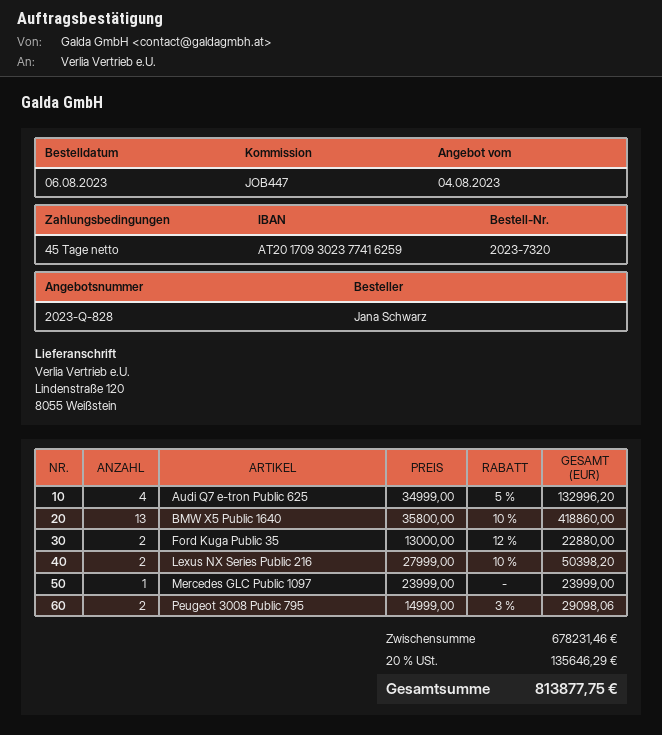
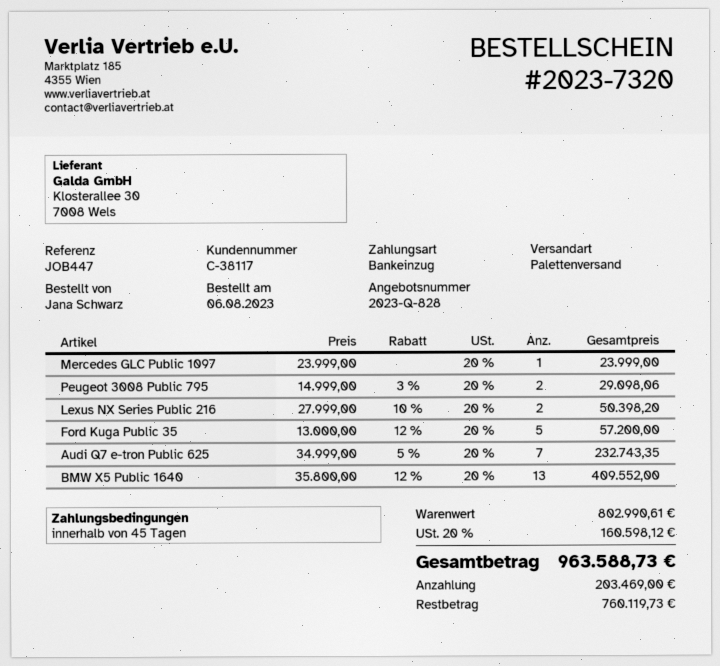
Audi Q7 e-tron Public 625: 4 x 34999.00 - 5% = 132996.20 -> 7 x 34999.00 - 5% = 232743.35
BMW X5 Public 1640: 13 x 35800.00 - 10% = 418860.00 -> 13 x 35800.00 - 12% = 409552.00
Ford Kuga Public 35: 2 x 13000.00 - 12% = 22880.00 -> 5 x 13000.00 - 12% = 57200.00
subtotal: 678231.46 -> 802990.61
tax: 20% = 135646.29 -> 20% = 160598.12
total: 813877.75 -> 963588.73

